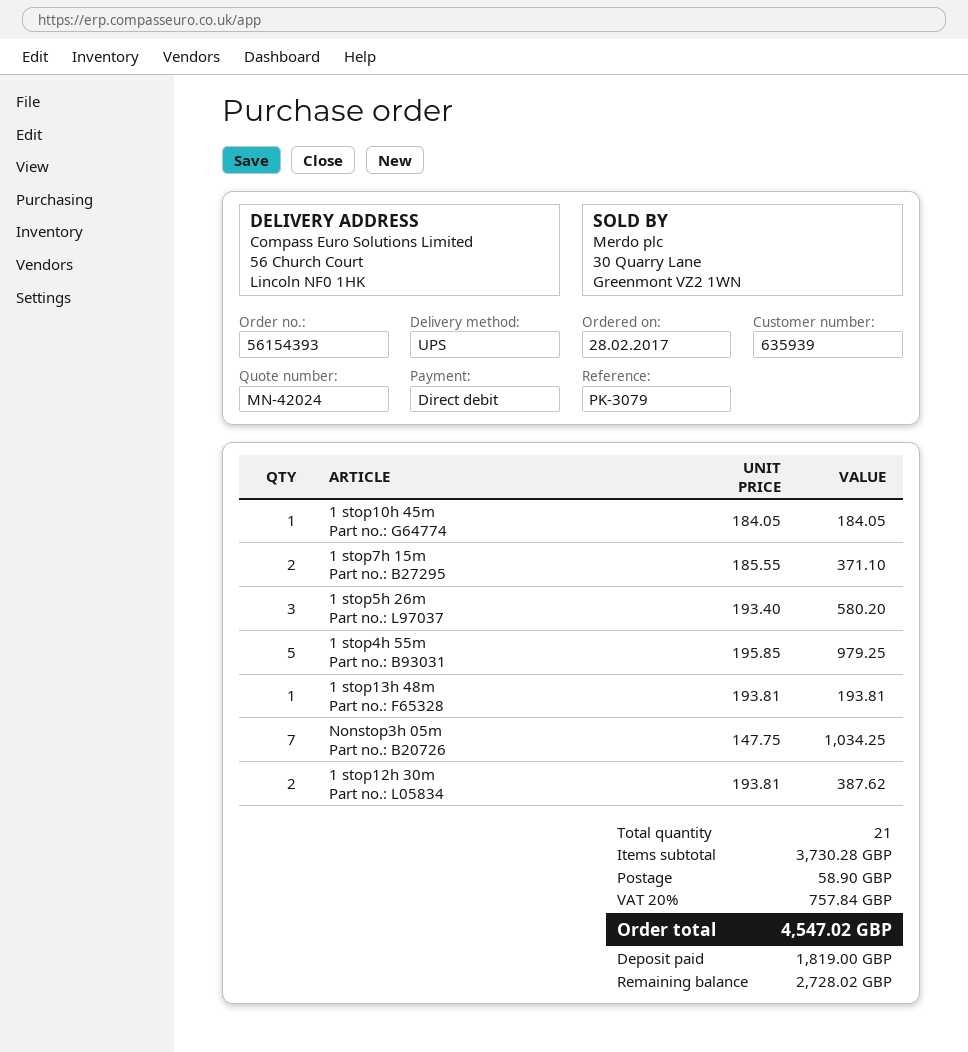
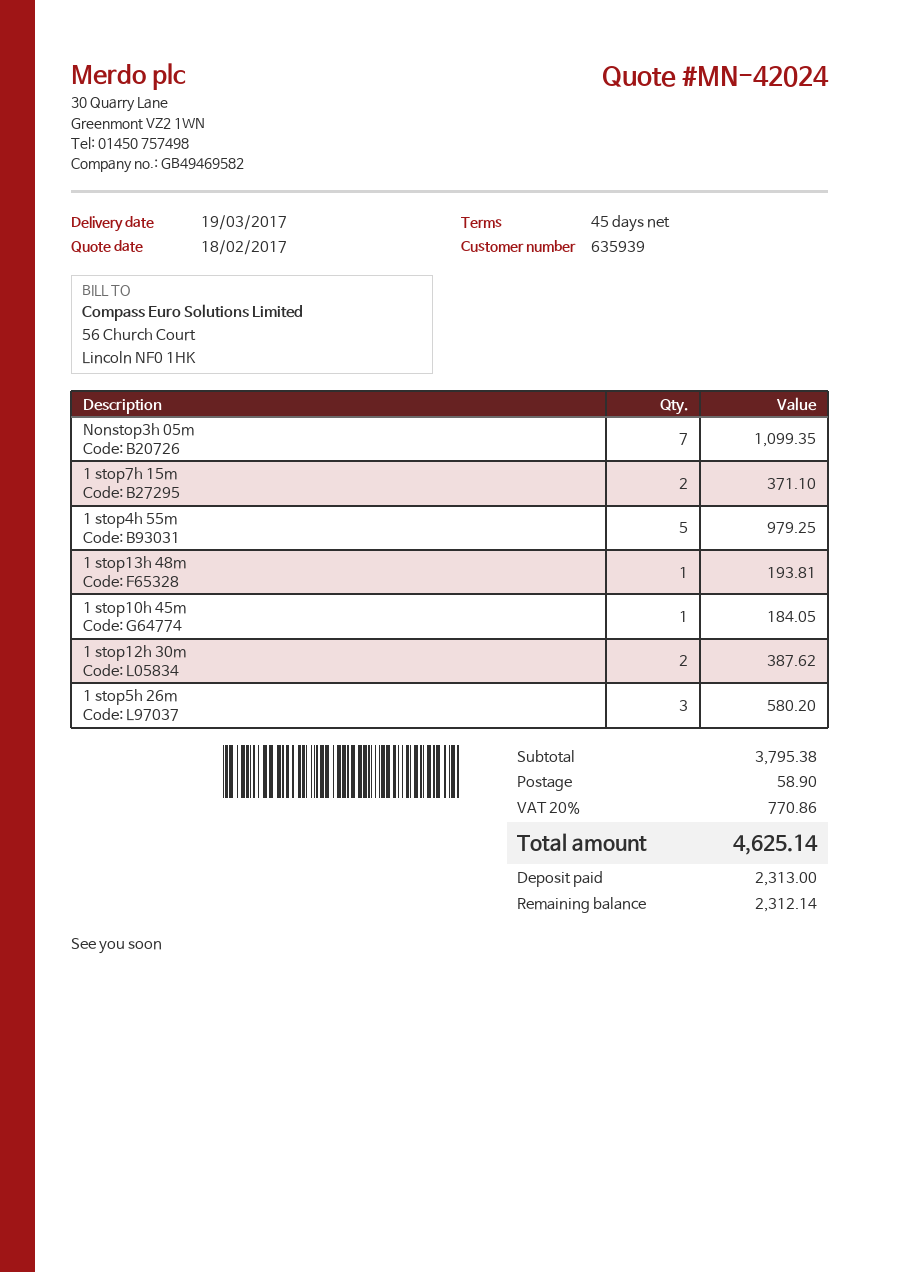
Nonstop3h 05m: 7 for 1034.25 -> 7 for 1099.35
subtotal: 3730.28 -> 3795.38
tax: 20% = 757.84 -> 20% = 770.86
total: 4547.02 -> 4625.14
deposit: 1819.00 -> 2313.00
balance: 2728.02 -> 2312.14

